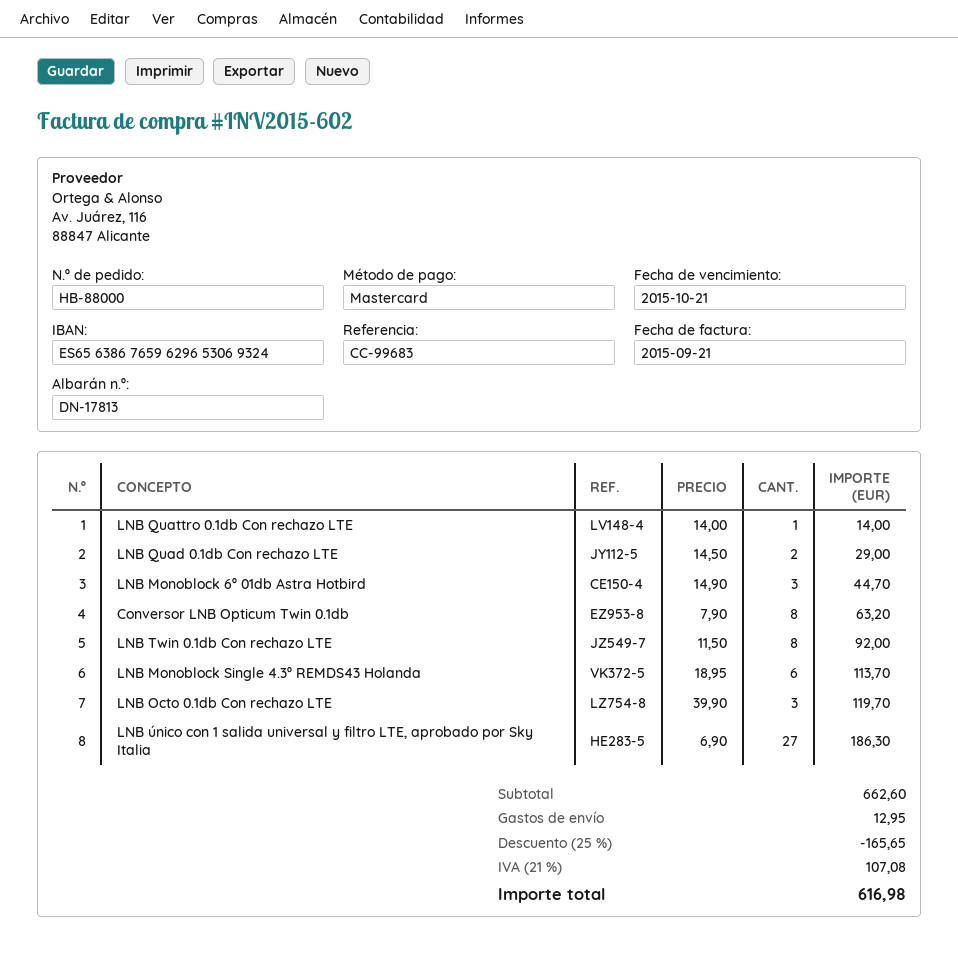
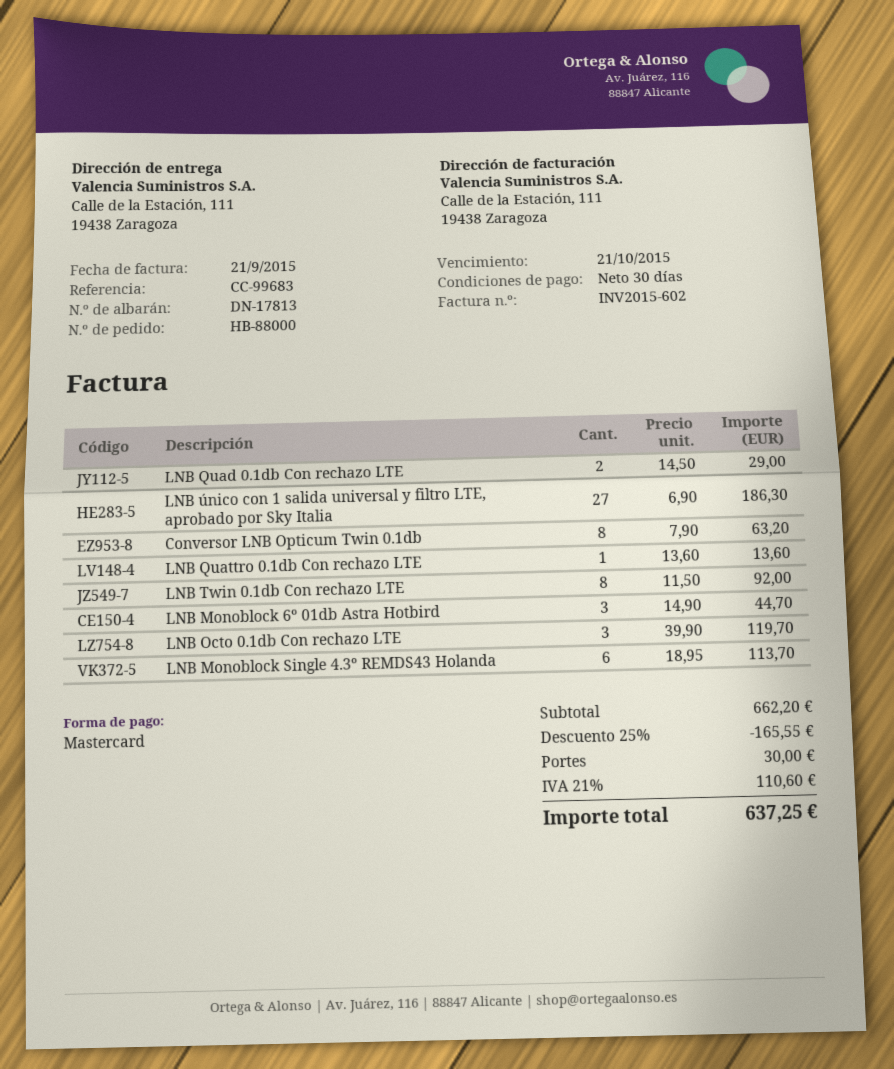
LNB Quattro 0.1db Con rechazo LTE: 1 x 14.00 = 14.00 -> 1 x 13.60 = 13.60
subtotal: 662.60 -> 662.20
discount: 25% = 165.65 -> 25% = 165.55
shipping: 12.95 -> 30.00
tax: 21% = 107.08 -> 21% = 110.60
total: 616.98 -> 637.25

